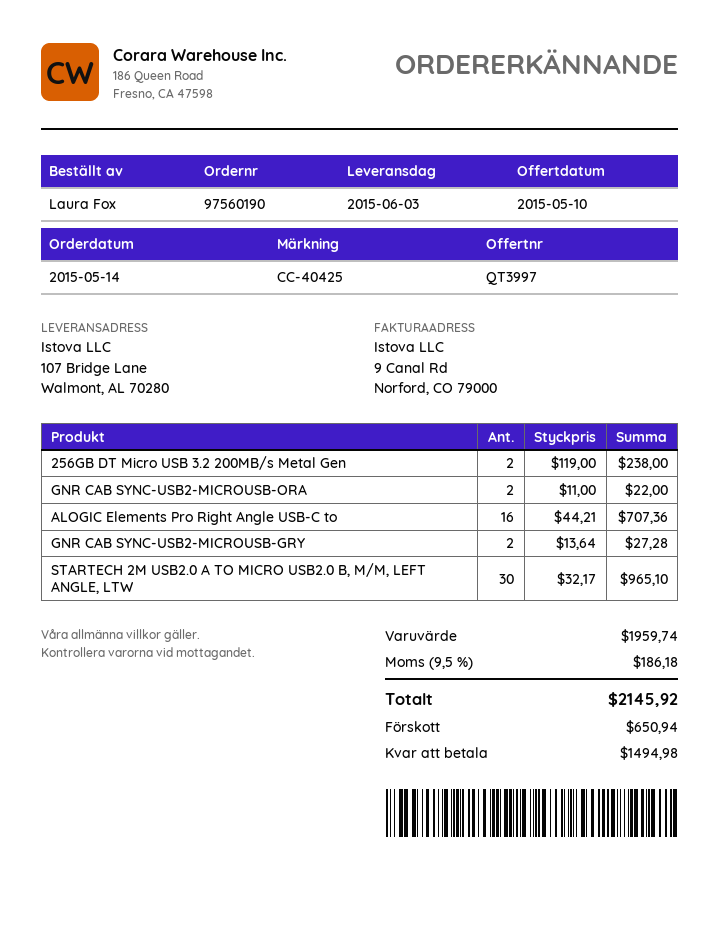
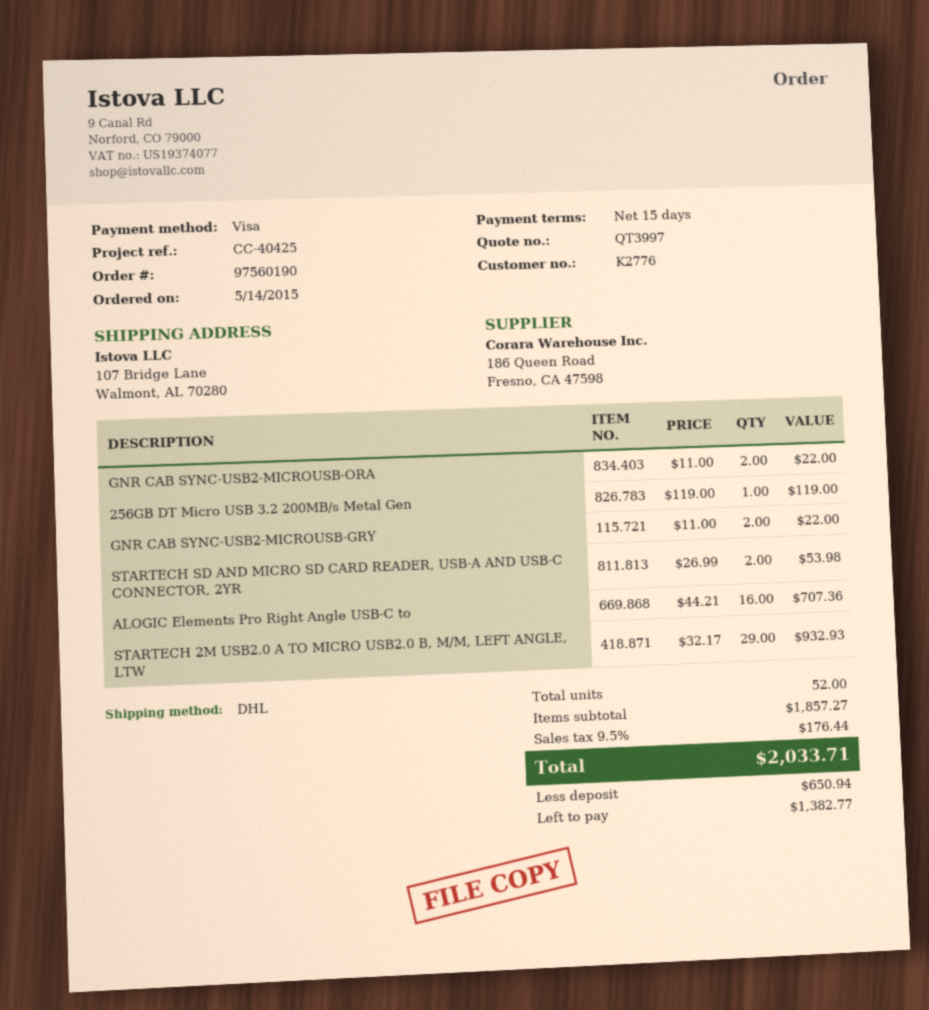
256GB DT Micro USB 3.2 200MB/s Metal Gen: 2 x 119.00 = 238.00 -> 1 x 119.00 = 119.00
GNR CAB SYNC-USB2-MICROUSB-GRY: 2 x 13.64 = 27.28 -> 2 x 11.00 = 22.00
STARTECH 2M USB2.0 A TO MICRO USB2.0 B, M/M, LEFT ANGLE, LTW: 30 x 32.17 = 965.10 -> 29 x 32.17 = 932.93
STARTECH SD AND MICRO SD CARD READER, USB-A AND USB-C CONNECTOR, 2YR: none -> 2 x 26.99 = 53.98
subtotal: 1959.74 -> 1857.27
tax: 9.5% = 186.18 -> 9.5% = 176.44
total: 2145.92 -> 2033.71
balance: 1494.98 -> 1382.77

